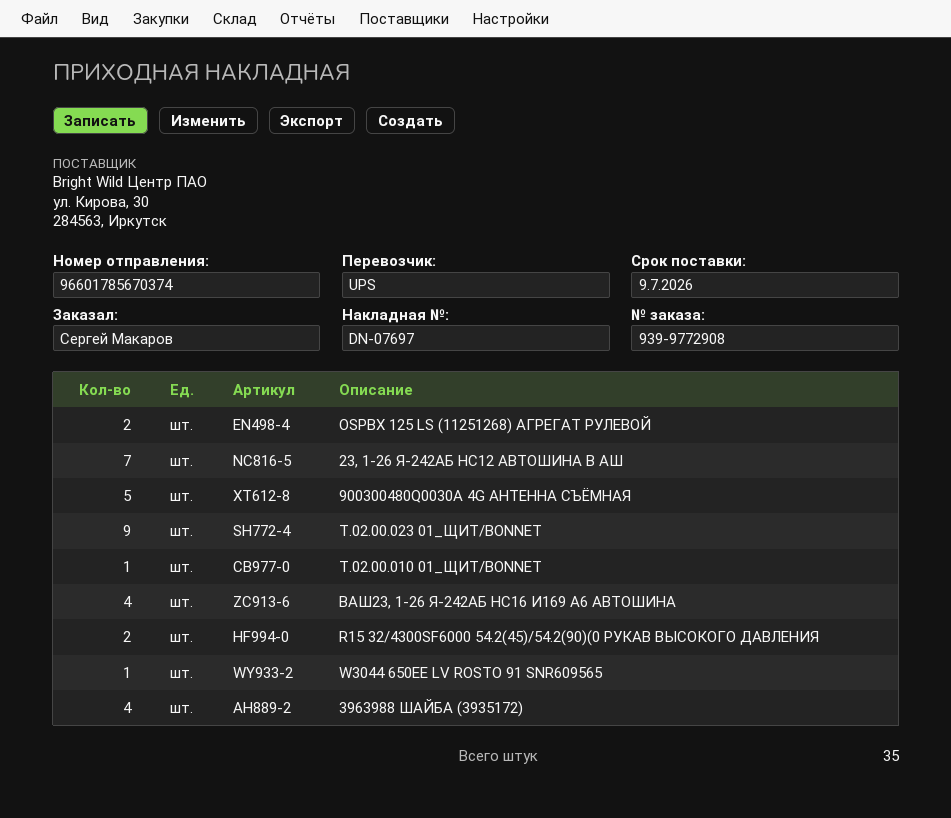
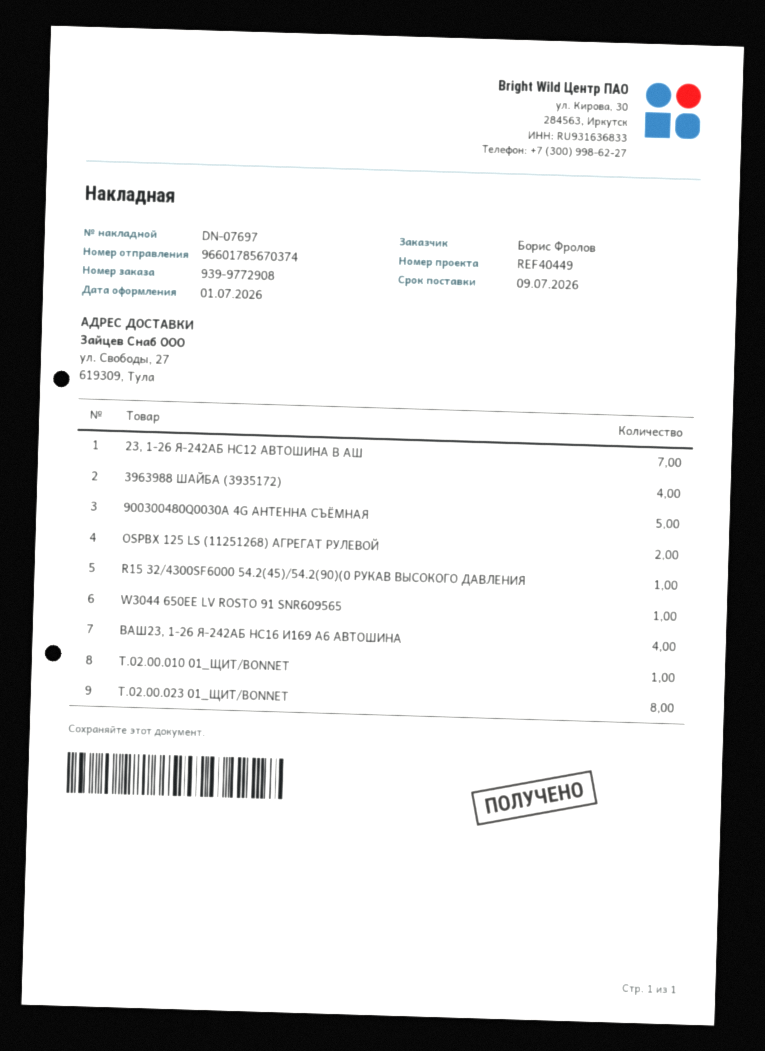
ordered by: Сергей Макаров -> Борис Фролов
Т.02.00.023 01_ЩИТ/BONNET: 9 -> 8
R15 32/4300SF6000 54.2(45)/54.2(90)(0 РУКАВ ВЫСОКОГО ДАВЛЕНИЯ: 2 -> 1

